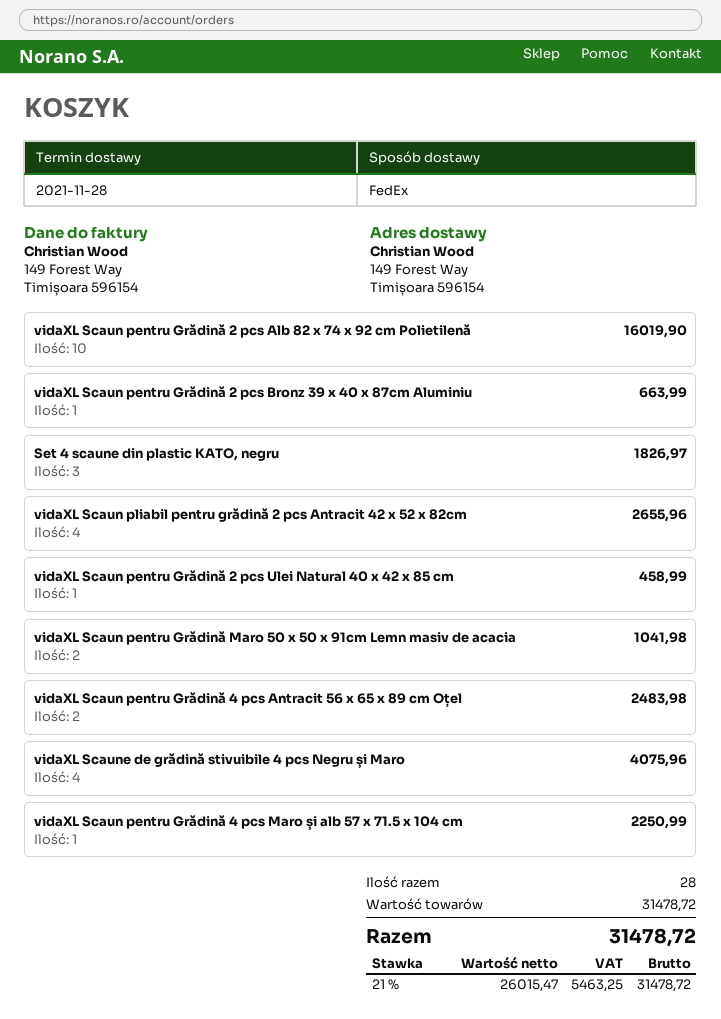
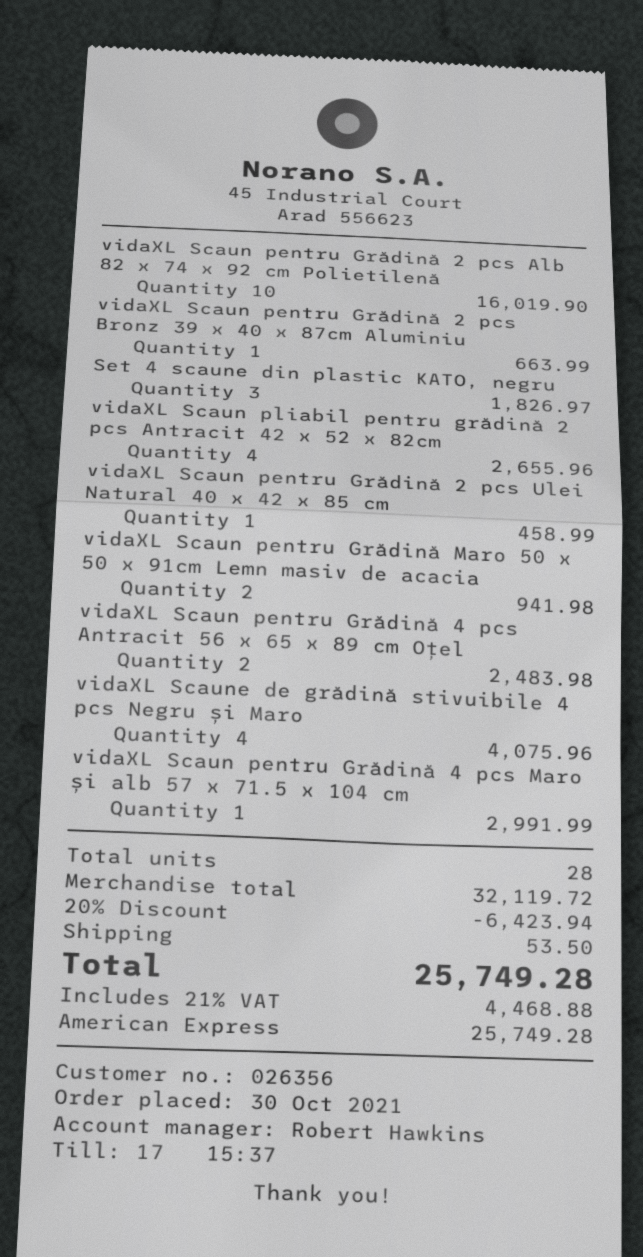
vidaXL Scaun pentru Grădină Maro 50 x 50 x 91cm Lemn masiv de acacia: 2 for 1041.98 -> 2 for 941.98
vidaXL Scaun pentru Grădină 4 pcs Maro și alb 57 x 71.5 x 104 cm: 1 for 2250.99 -> 1 for 2991.99
subtotal: 31478.72 -> 32119.72
discount: none -> 20% = 6423.94
shipping: none -> 53.50
tax: 21% = 5463.25 -> 21% = 4468.88
total: 31478.72 -> 25749.28

